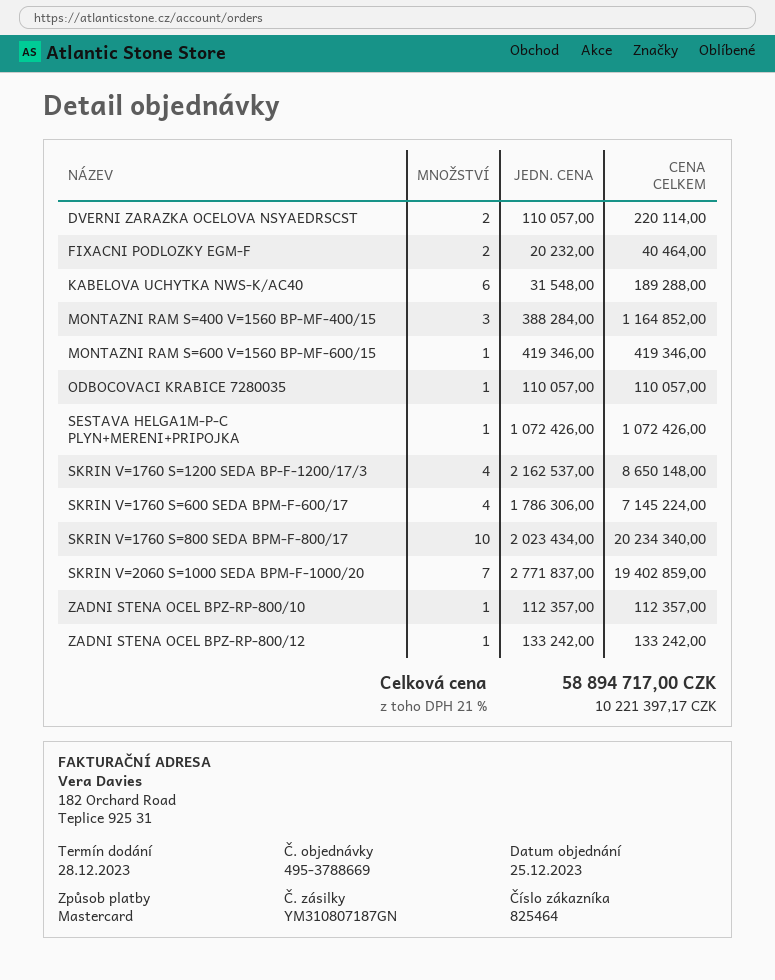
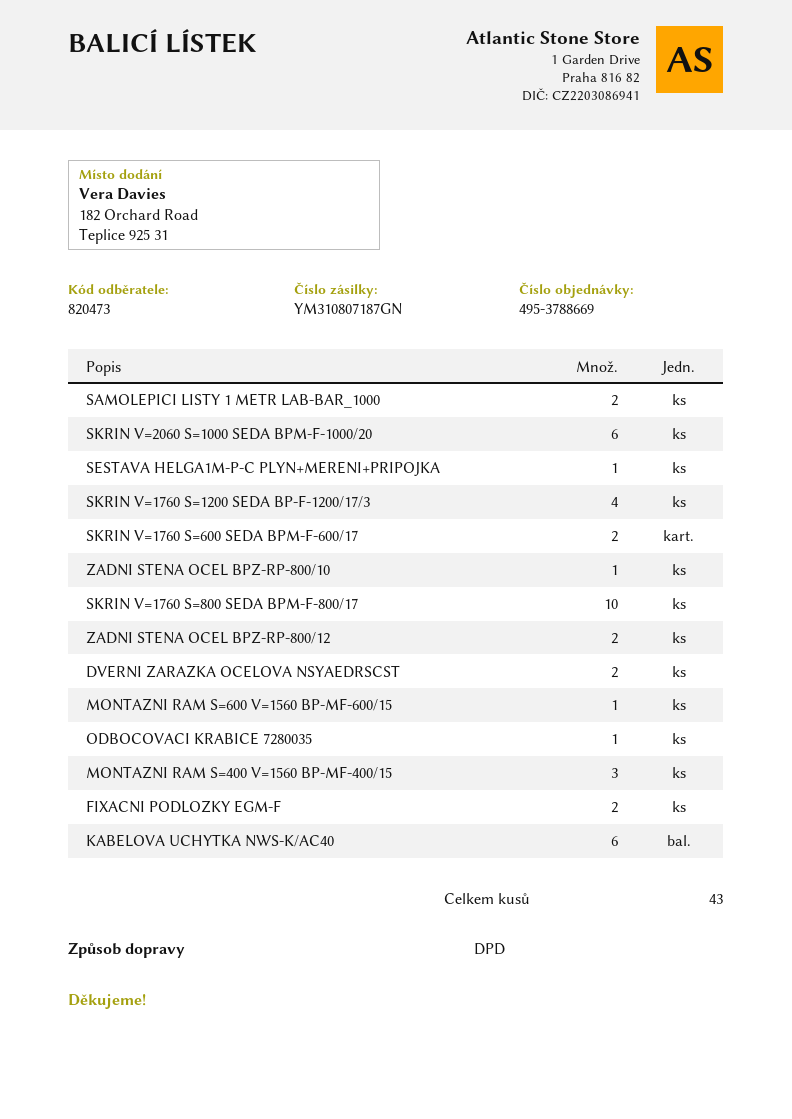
customer number: 825464 -> 820473
SKRIN V=1760 S=600 SEDA BPM-F-600/17: 4 -> 2
SKRIN V=2060 S=1000 SEDA BPM-F-1000/20: 7 -> 6
ZADNI STENA OCEL BPZ-RP-800/12: 1 -> 2
SAMOLEPICI LISTY 1 METR LAB-BAR_1000: none -> 2

